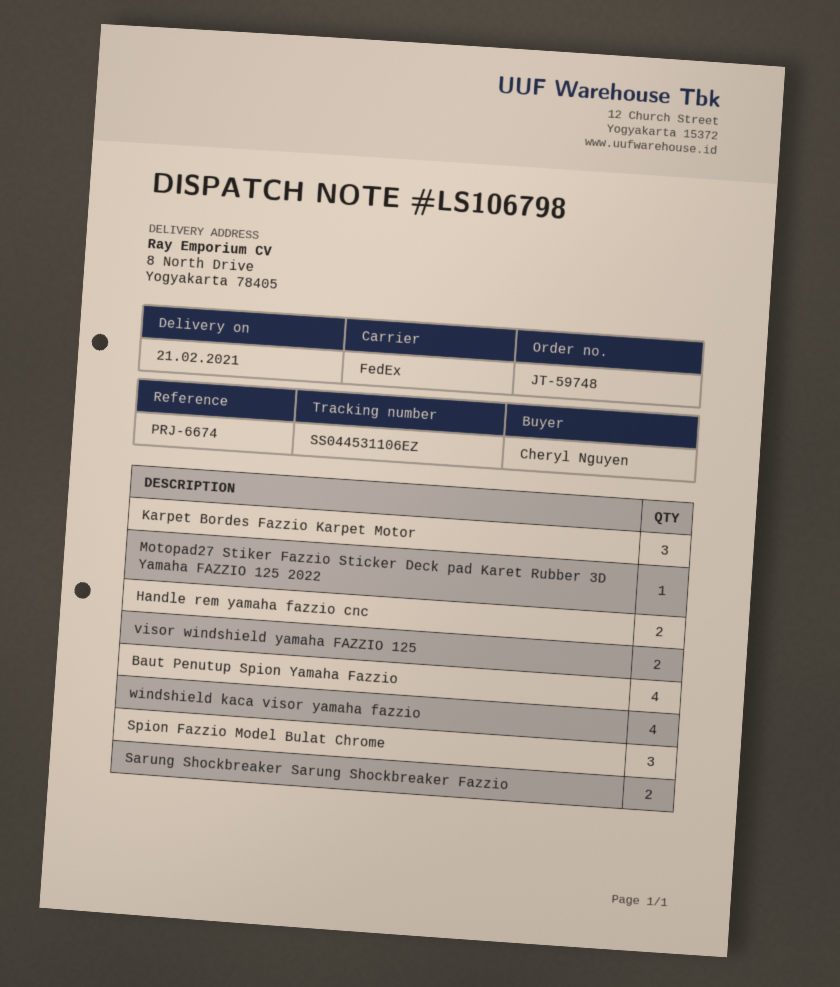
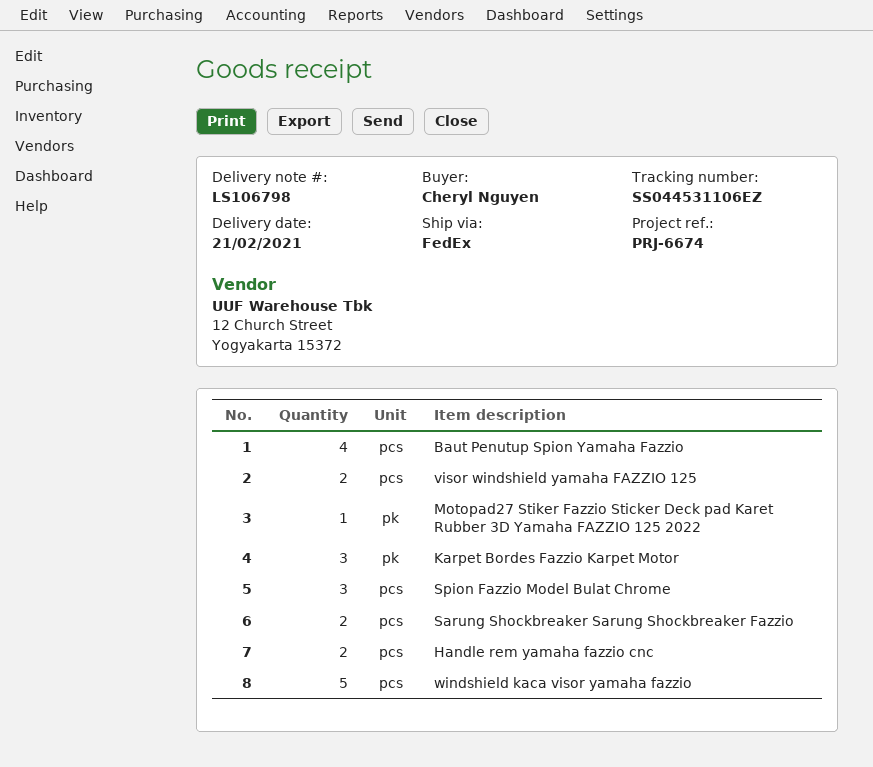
windshield kaca visor yamaha fazzio: 4 -> 5

